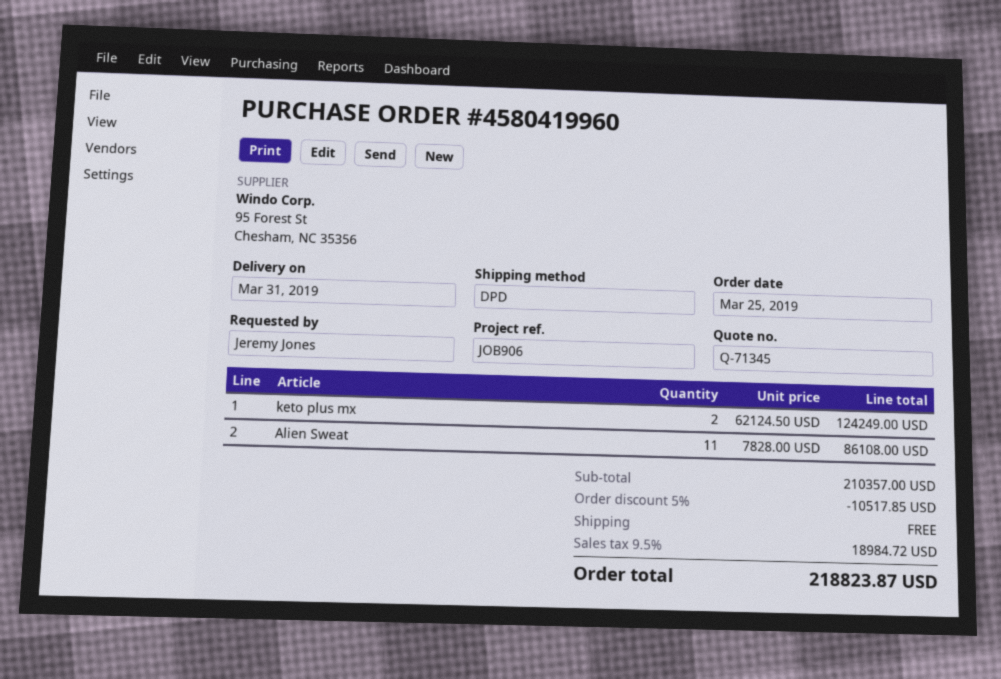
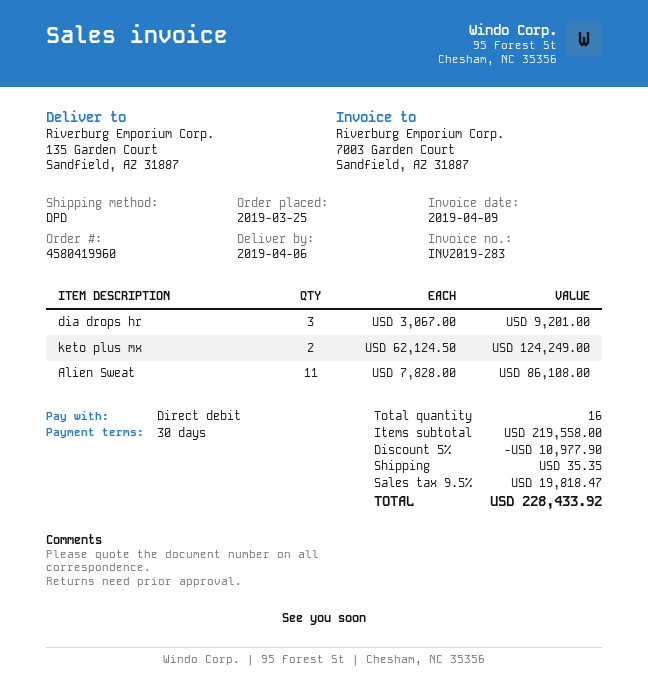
delivery date: 2019-03-31 -> 2019-04-06
dia drops hr: none -> 3 x 3067.00 = 9201.00
subtotal: 210357.00 -> 219558.00
discount: 5% = 10517.85 -> 5% = 10977.90
shipping: 0.00 -> 35.35
tax: 9.5% = 18984.72 -> 9.5% = 19818.47
total: 218823.87 -> 228433.92

